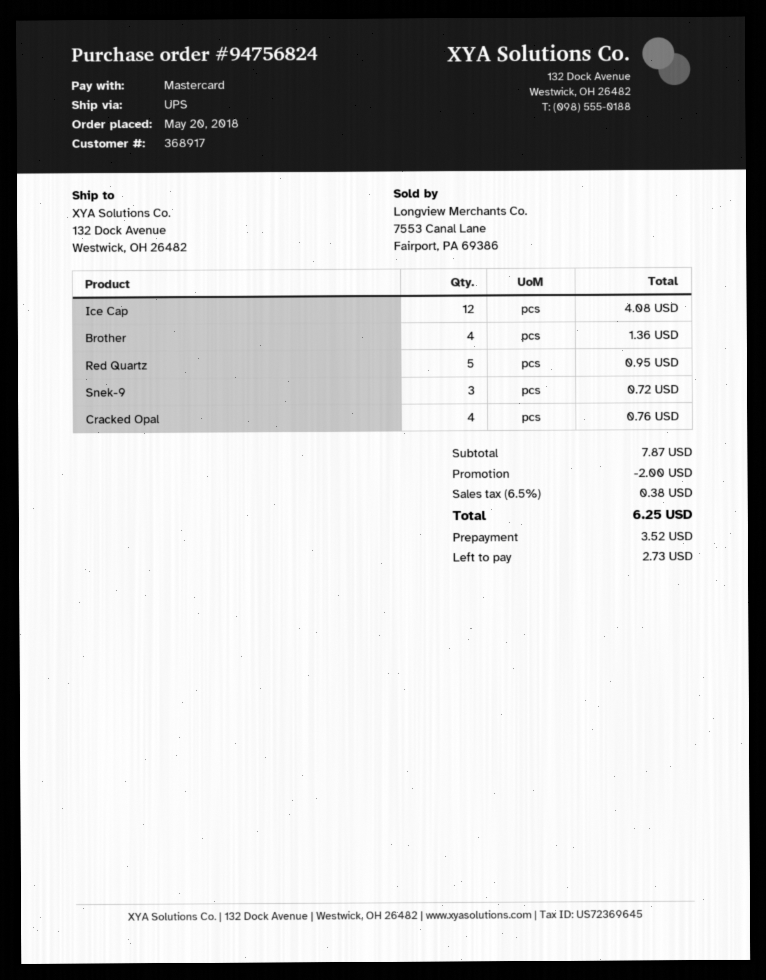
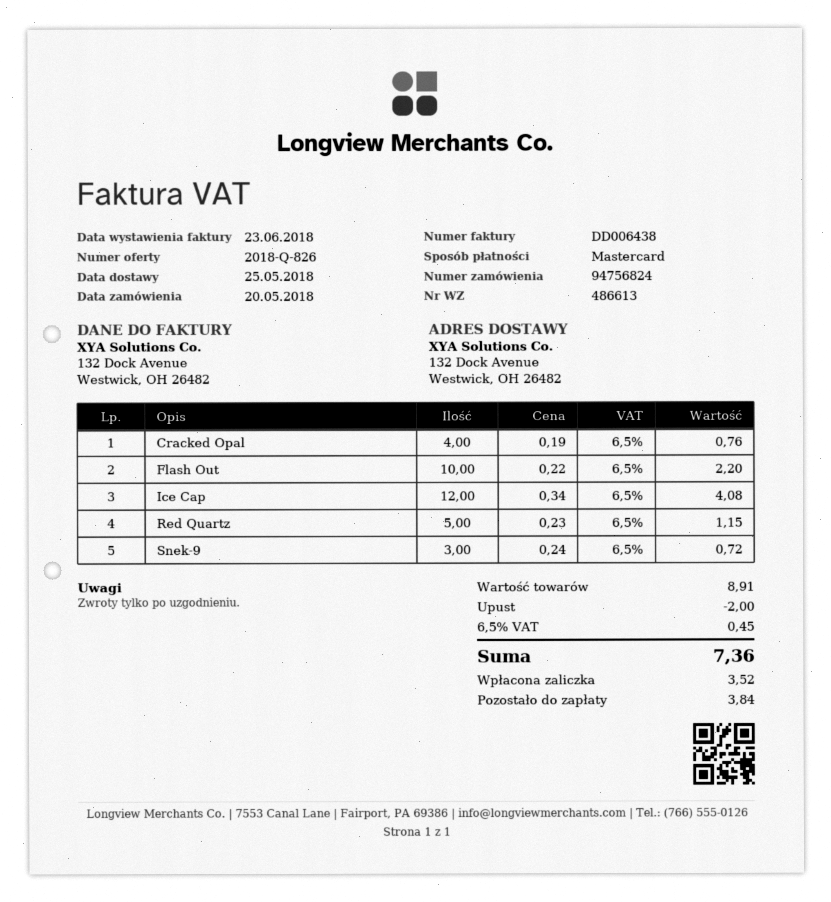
Brother: 4 for 1.36 -> none
Red Quartz: 5 for 0.95 -> 5 for 1.15
Flash Out: none -> 10 for 2.20
subtotal: 7.87 -> 8.91
tax: 6.5% = 0.38 -> 6.5% = 0.45
total: 6.25 -> 7.36
balance: 2.73 -> 3.84

